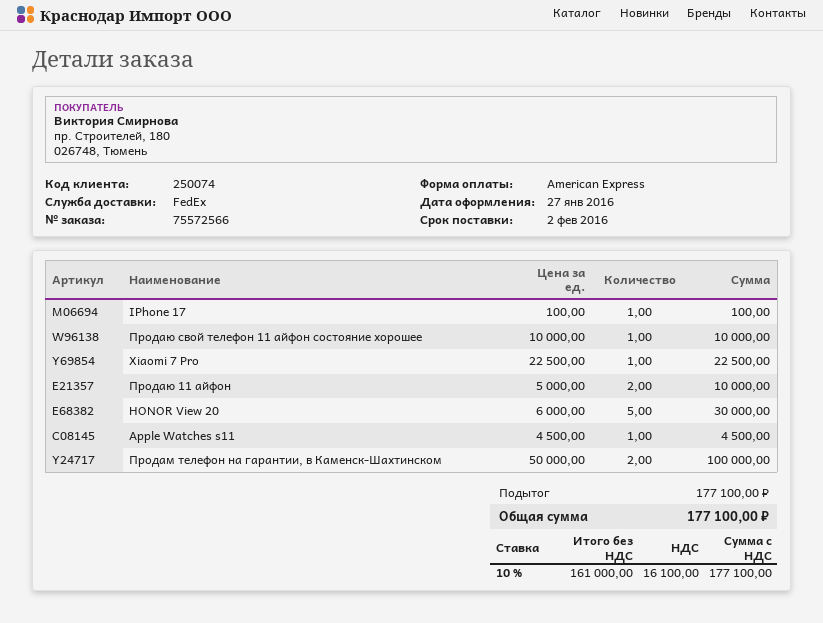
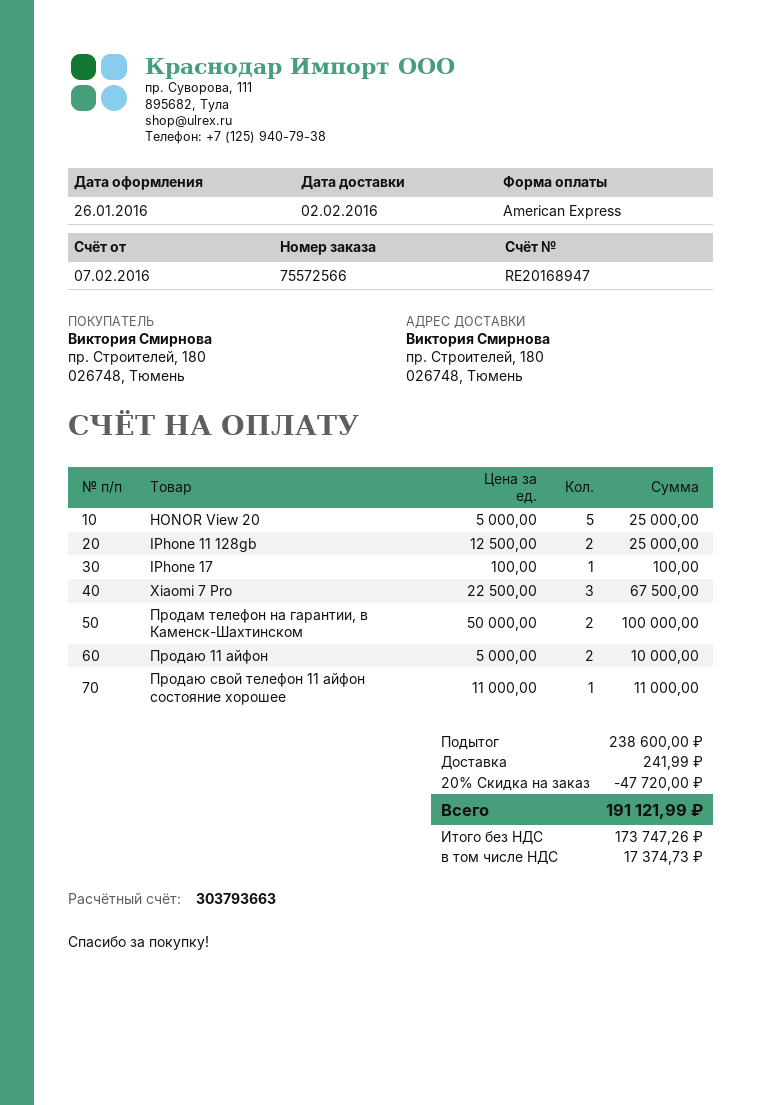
order date: 2016-01-27 -> 2016-01-26
Продаю свой телефон 11 айфон состояние хорошее: 1 x 10000.00 = 10000.00 -> 1 x 11000.00 = 11000.00
Xiaomi 7 Pro: 1 x 22500.00 = 22500.00 -> 3 x 22500.00 = 67500.00
HONOR View 20: 5 x 6000.00 = 30000.00 -> 5 x 5000.00 = 25000.00
Apple Watches s11: 1 x 4500.00 = 4500.00 -> none
IPhone 11 128gb: none -> 2 x 12500.00 = 25000.00
subtotal: 177100.00 -> 238600.00
discount: none -> 20% = 47720.00
shipping: none -> 241.99
net: 161000.00 -> 173747.26
tax: 16100.00 -> 17374.73
total: 177100.00 -> 191121.99

